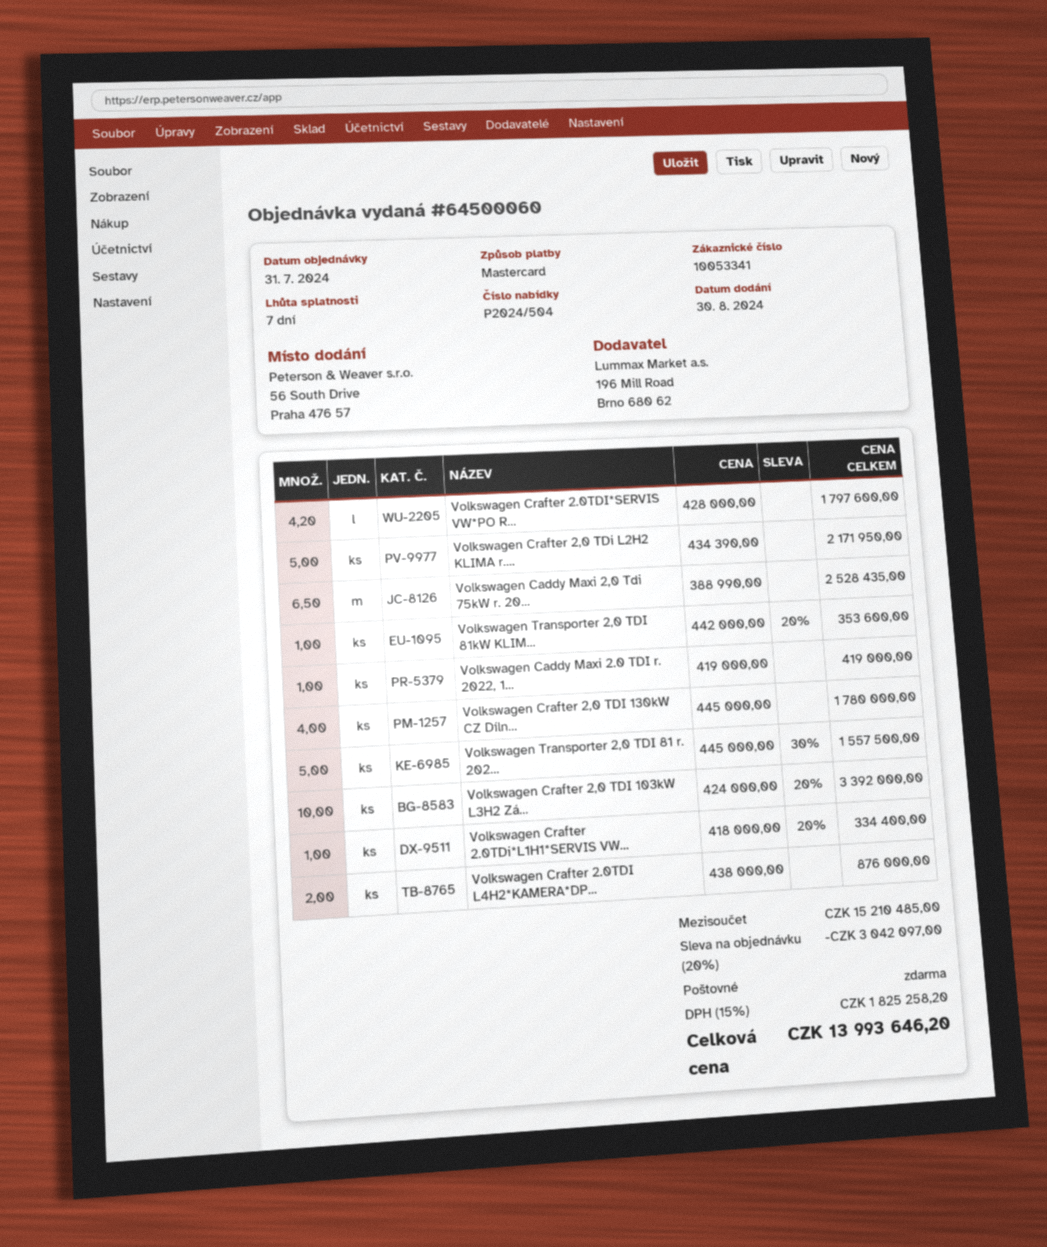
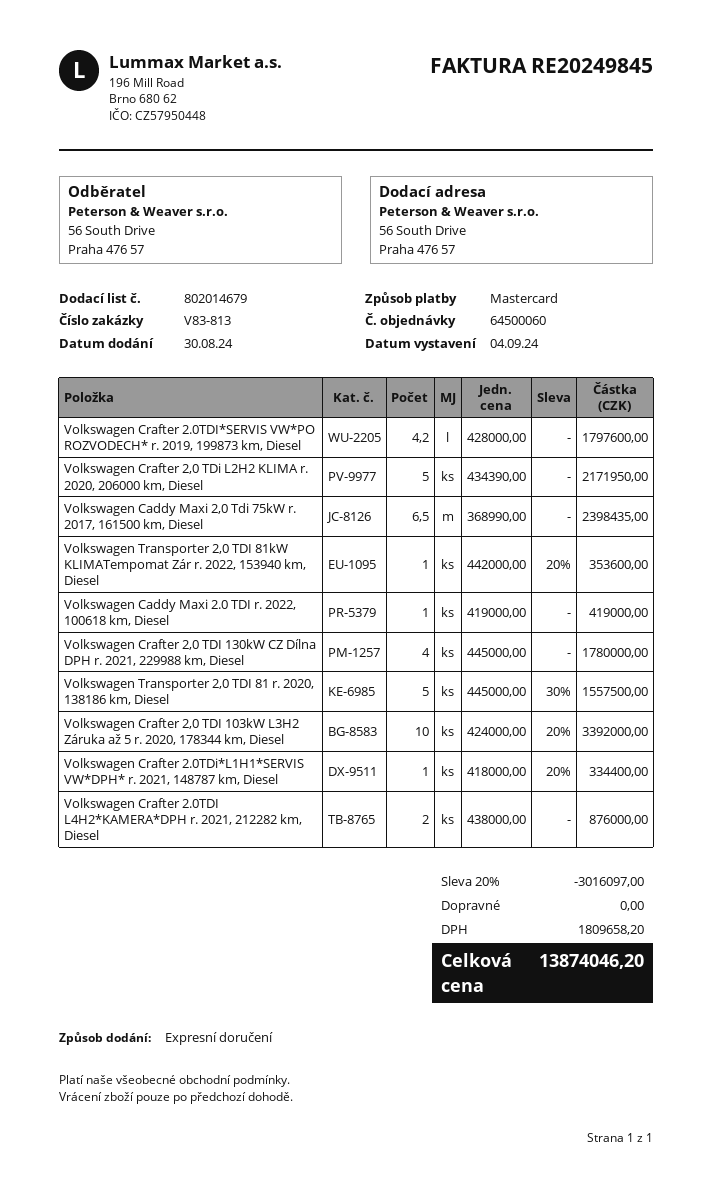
Volkswagen Caddy Maxi 2,0 Tdi 75kW r. 20...: 6.5 x 388990.00 = 2528435.00 -> 6.5 x 368990.00 = 2398435.00
discount: 20% = 3042097.00 -> 20% = 3016097.00
tax: 1825258.20 -> 1809658.20
total: 13993646.20 -> 13874046.20

